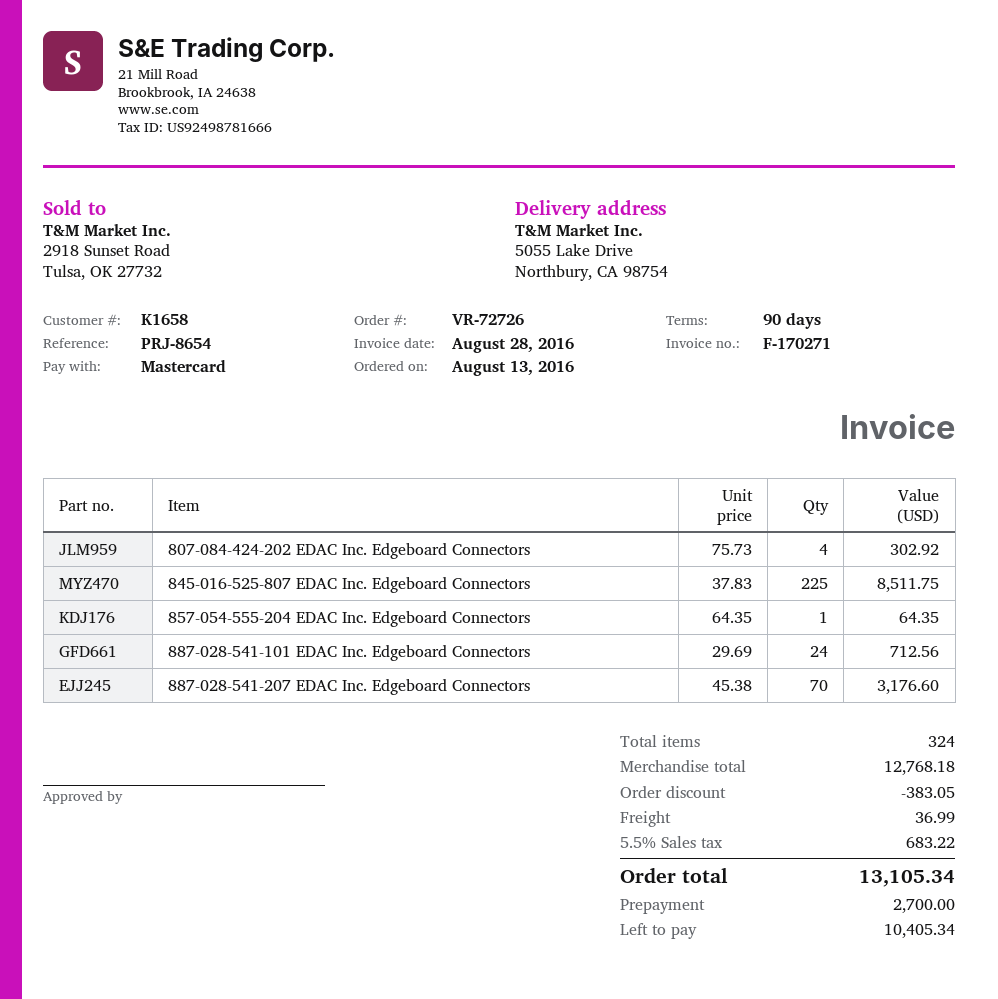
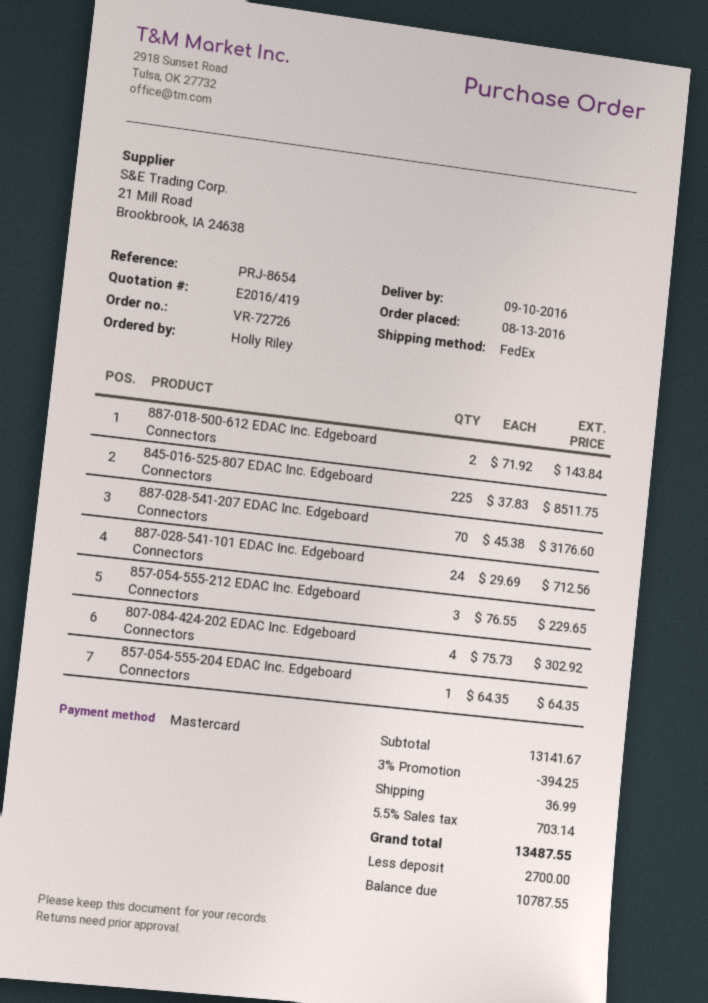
887-018-500-612 EDAC Inc. Edgeboard Connectors: none -> 2 x 71.92 = 143.84
857-054-555-212 EDAC Inc. Edgeboard Connectors: none -> 3 x 76.55 = 229.65
subtotal: 12768.18 -> 13141.67
discount: 383.05 -> 394.25
tax: 5.5% = 683.22 -> 5.5% = 703.14
total: 13105.34 -> 13487.55
balance: 10405.34 -> 10787.55

